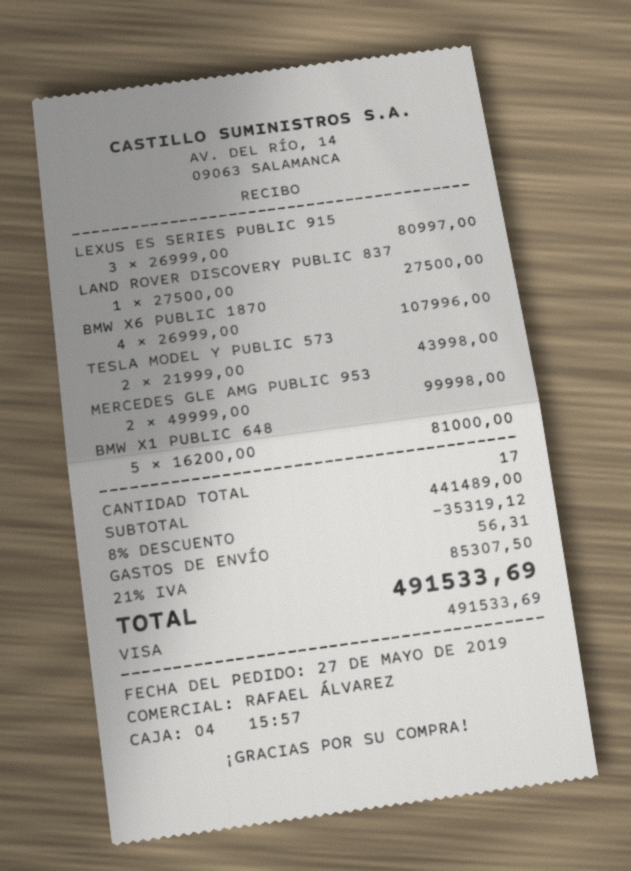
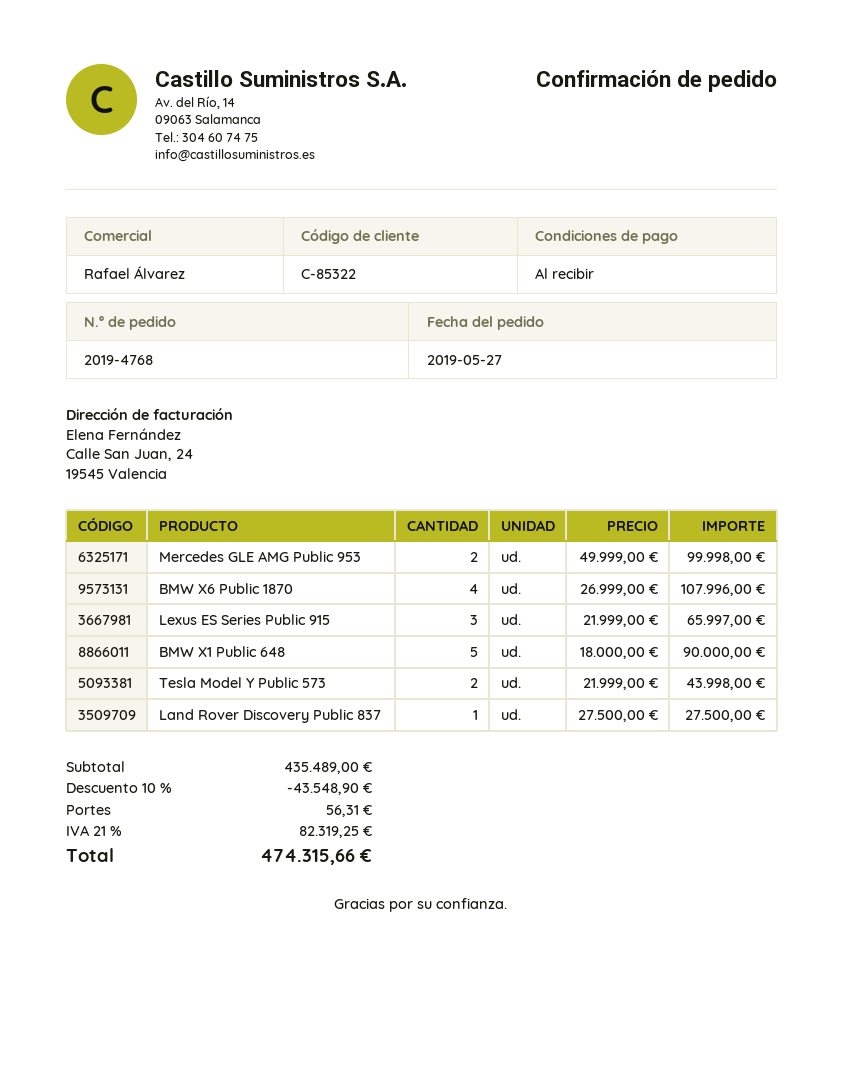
LEXUS ES SERIES PUBLIC 915: 3 x 26999.00 = 80997.00 -> 3 x 21999.00 = 65997.00
BMW X1 PUBLIC 648: 5 x 16200.00 = 81000.00 -> 5 x 18000.00 = 90000.00
subtotal: 441489.00 -> 435489.00
discount: 8% = 35319.12 -> 10% = 43548.90
tax: 21% = 85307.50 -> 21% = 82319.25
total: 491533.69 -> 474315.66

